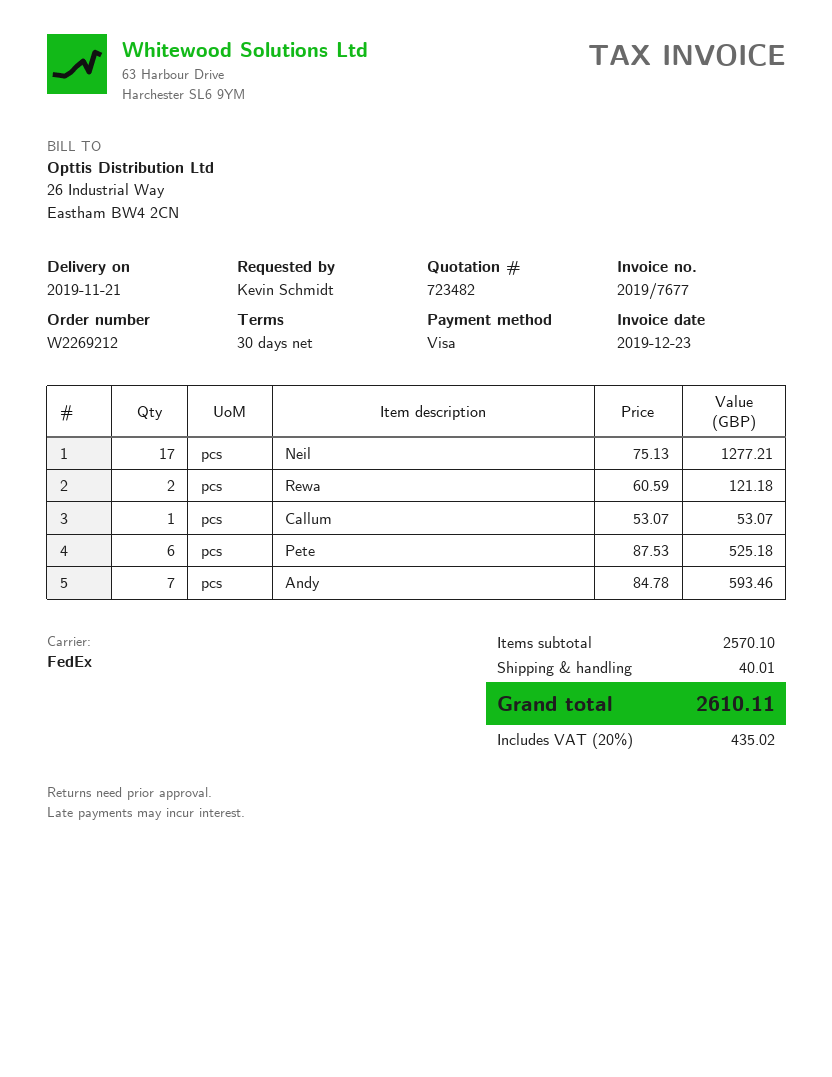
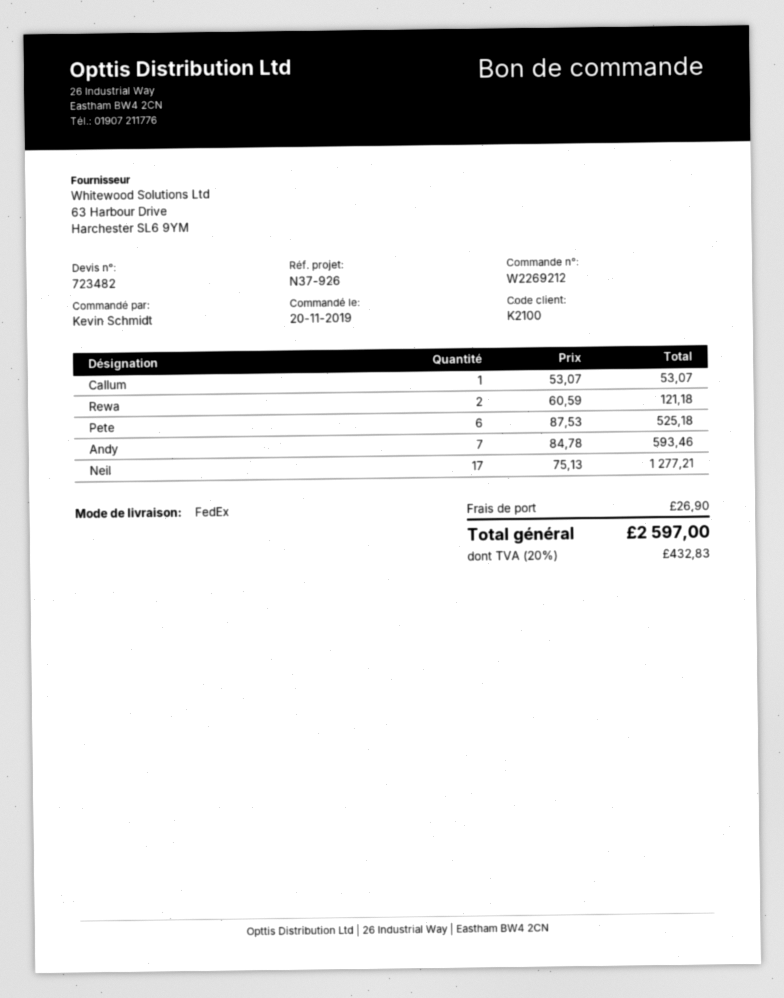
shipping: 40.01 -> 26.90
tax: 20% = 435.02 -> 20% = 432.83
total: 2610.11 -> 2597.00

